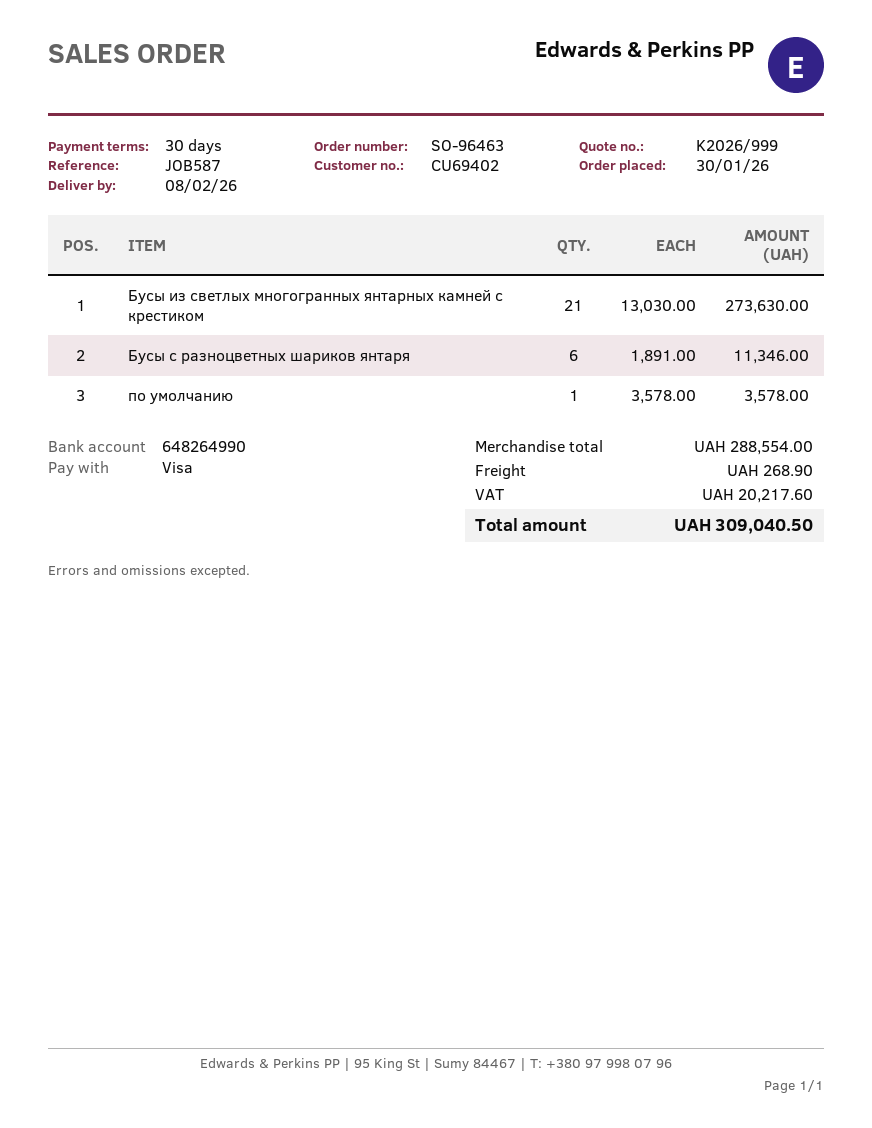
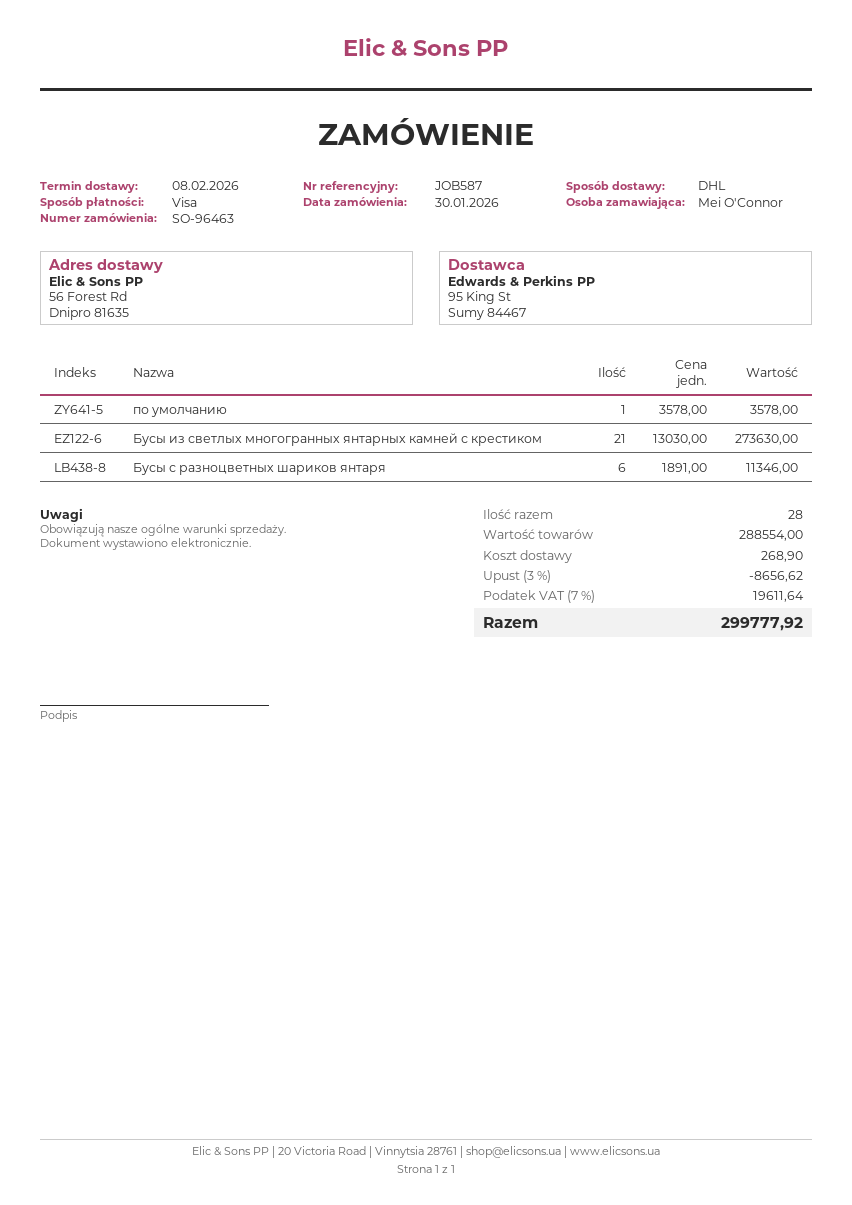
discount: none -> 3% = 8656.62
tax: 20217.60 -> 19611.64
total: 309040.50 -> 299777.92

